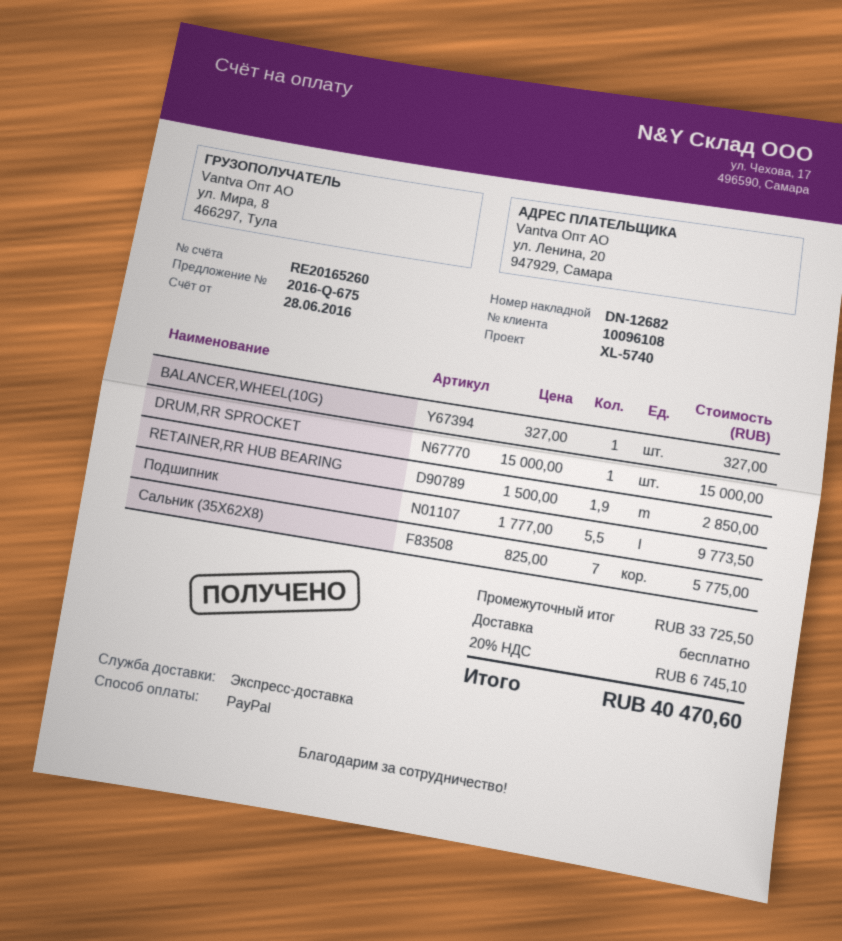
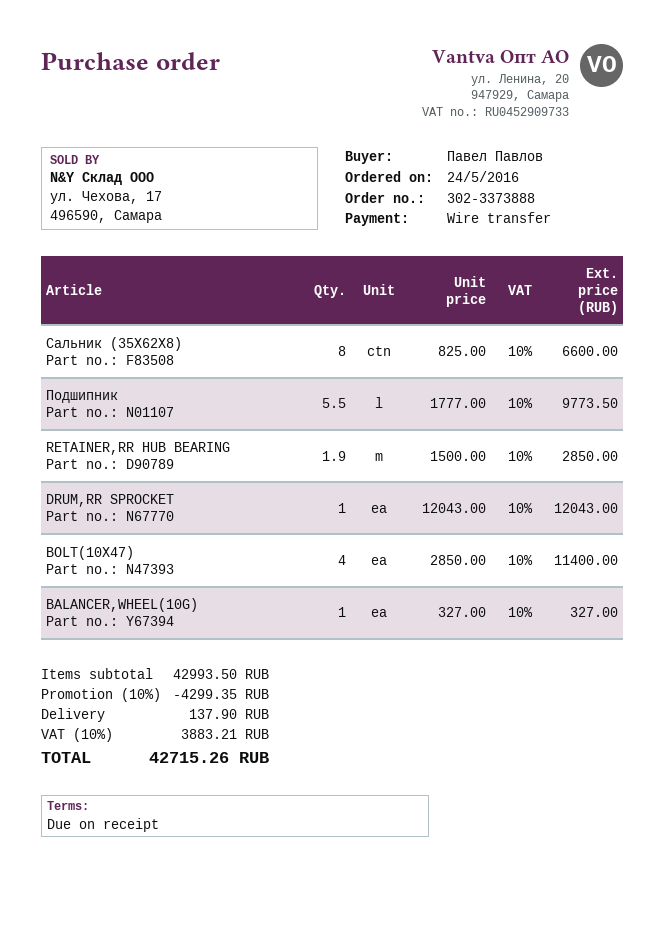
payment method: PayPal -> bank transfer
DRUM,RR SPROCKET: 1 x 15000.00 = 15000.00 -> 1 x 12043.00 = 12043.00
Сальник (35X62X8): 7 x 825.00 = 5775.00 -> 8 x 825.00 = 6600.00
BOLT(10X47): none -> 4 x 2850.00 = 11400.00
subtotal: 33725.50 -> 42993.50
discount: none -> 10% = 4299.35
shipping: 0.00 -> 137.90
tax: 20% = 6745.10 -> 10% = 3883.21
total: 40470.60 -> 42715.26

